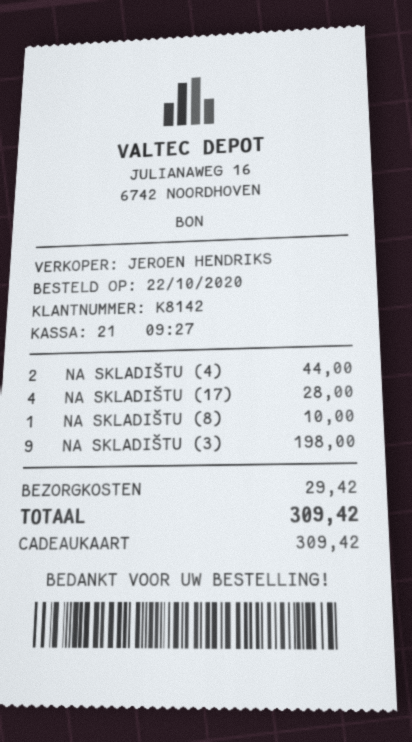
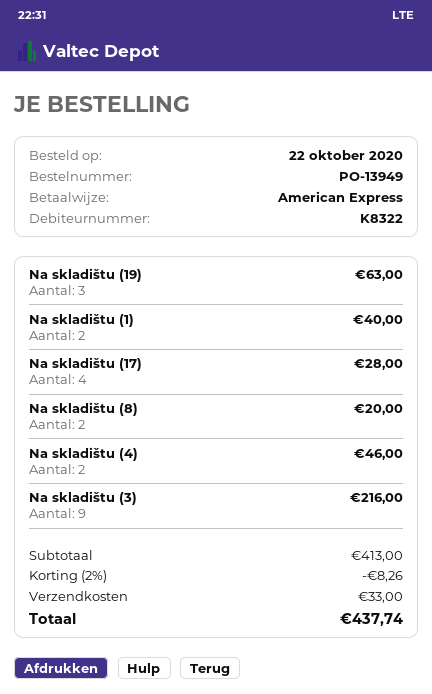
customer number: K8142 -> K8322
payment method: gift card -> American Express
NA SKLADIŠTU (4): 2 for 44.00 -> 2 for 46.00
NA SKLADIŠTU (8): 1 for 10.00 -> 2 for 20.00
NA SKLADIŠTU (3): 9 for 198.00 -> 9 for 216.00
Na skladištu (19): none -> 3 for 63.00
Na skladištu (1): none -> 2 for 40.00
discount: none -> 2% = 8.26
shipping: 29.42 -> 33.00
total: 309.42 -> 437.74

